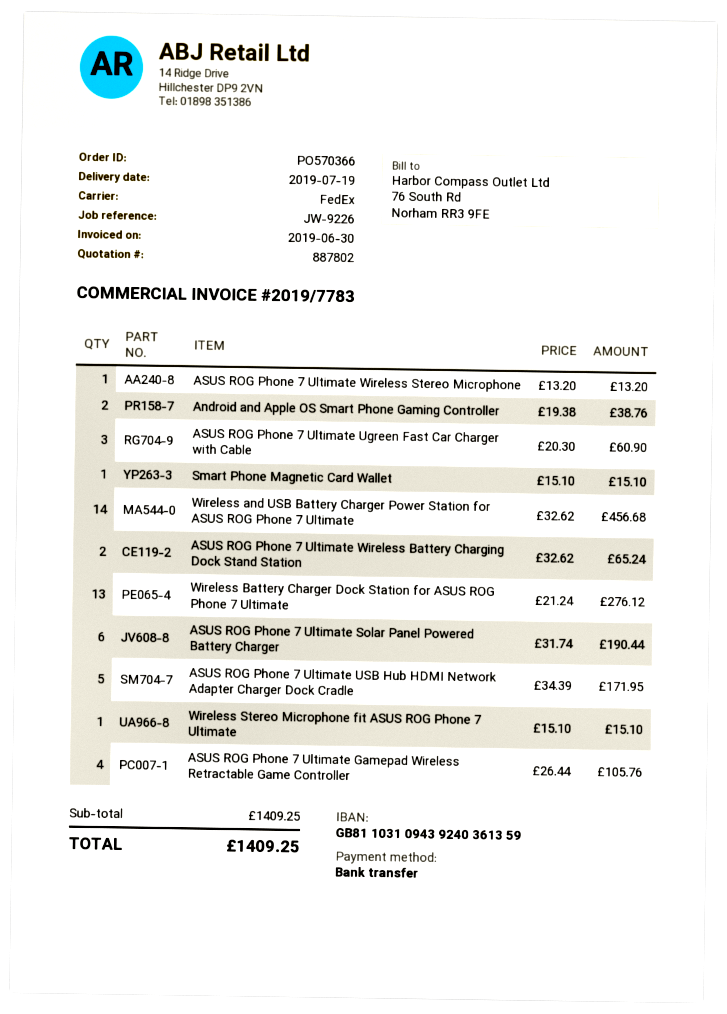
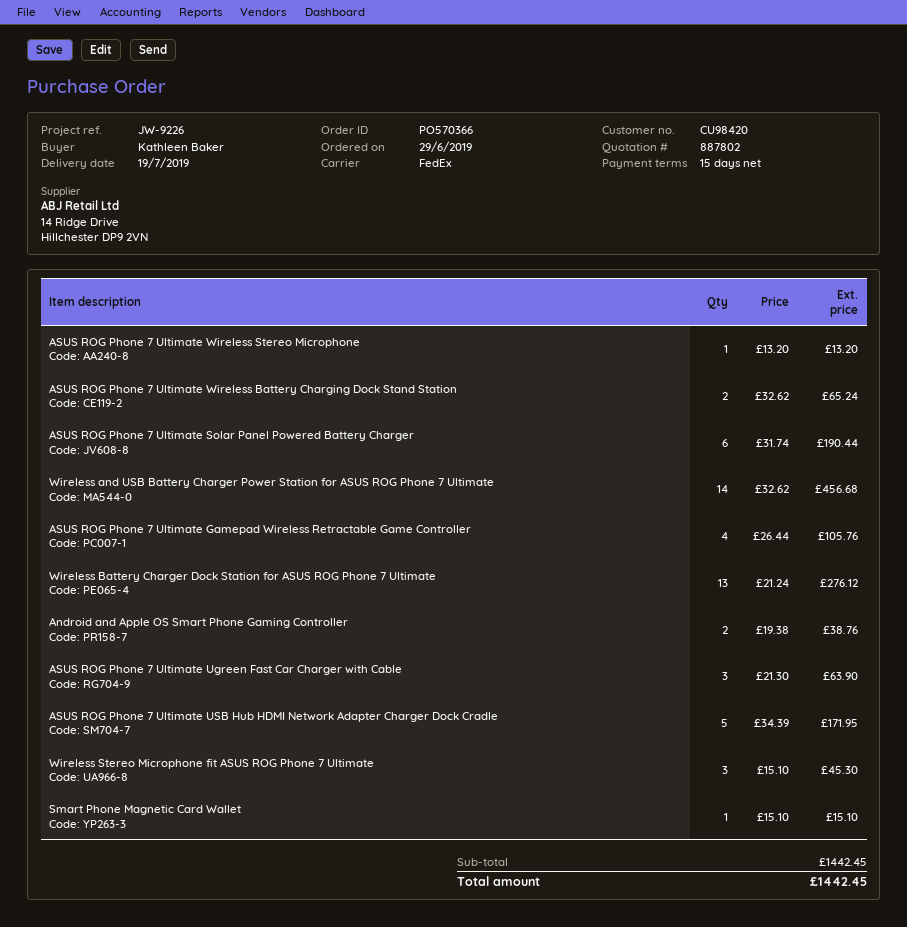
ASUS ROG Phone 7 Ultimate Ugreen Fast Car Charger with Cable: 3 x 20.30 = 60.90 -> 3 x 21.30 = 63.90
Wireless Stereo Microphone fit ASUS ROG Phone 7 Ultimate: 1 x 15.10 = 15.10 -> 3 x 15.10 = 45.30
subtotal: 1409.25 -> 1442.45
total: 1409.25 -> 1442.45

